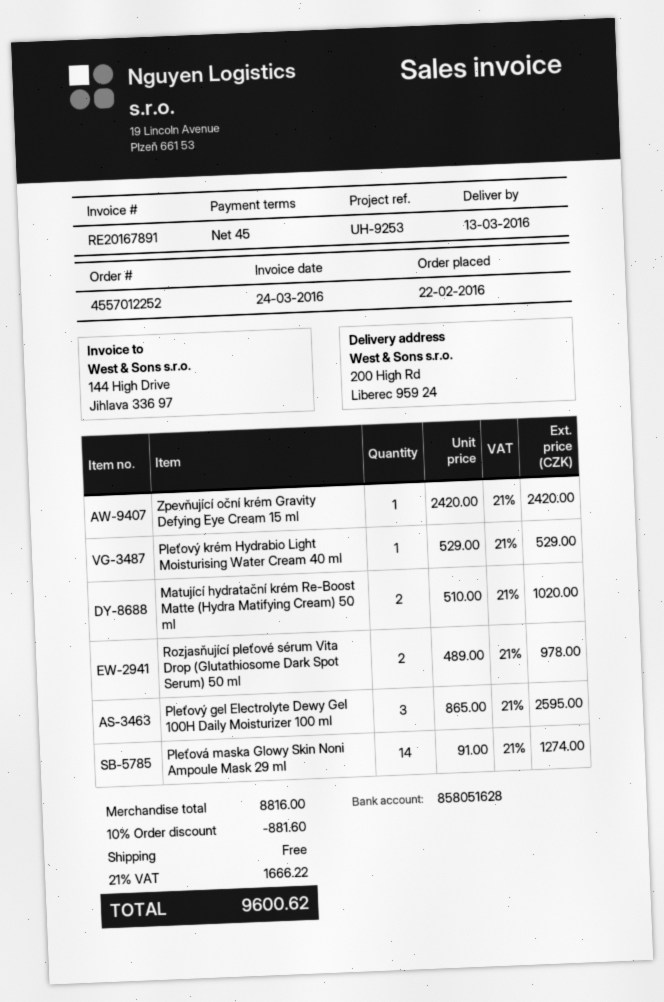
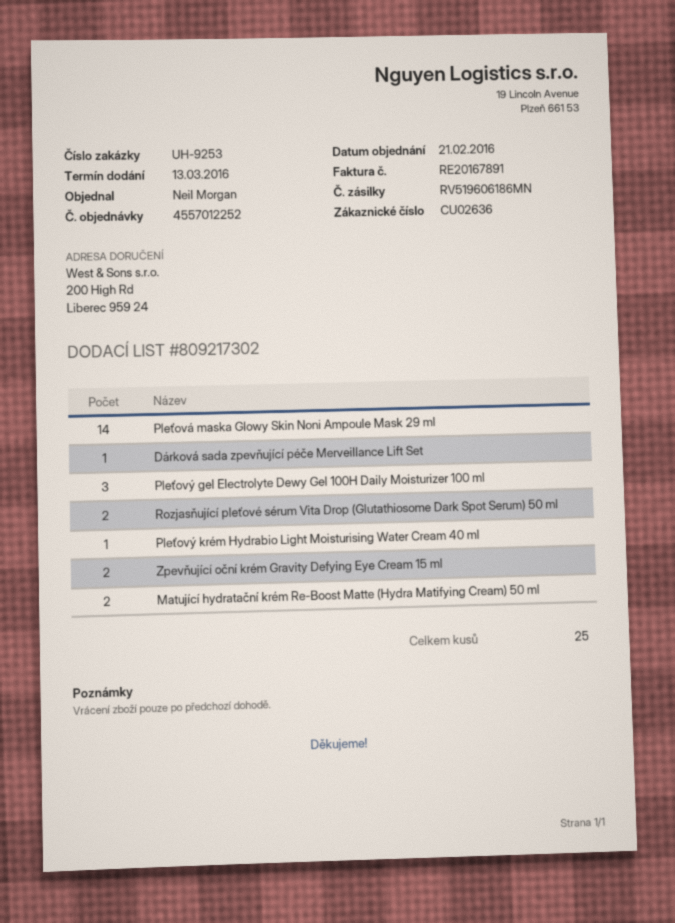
order date: 2016-02-22 -> 2016-02-21
Zpevňující oční krém Gravity Defying Eye Cream 15 ml: 1 -> 2
Dárková sada zpevňující péče Merveillance Lift Set: none -> 1

